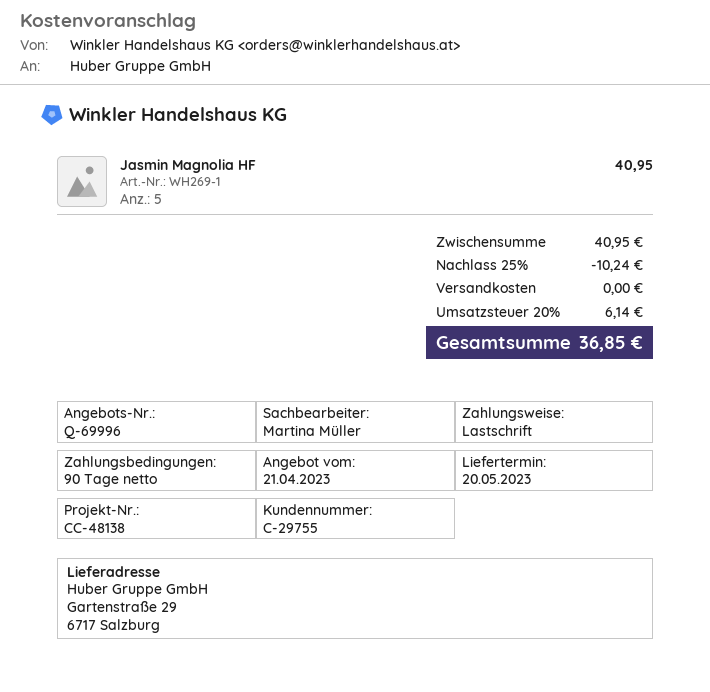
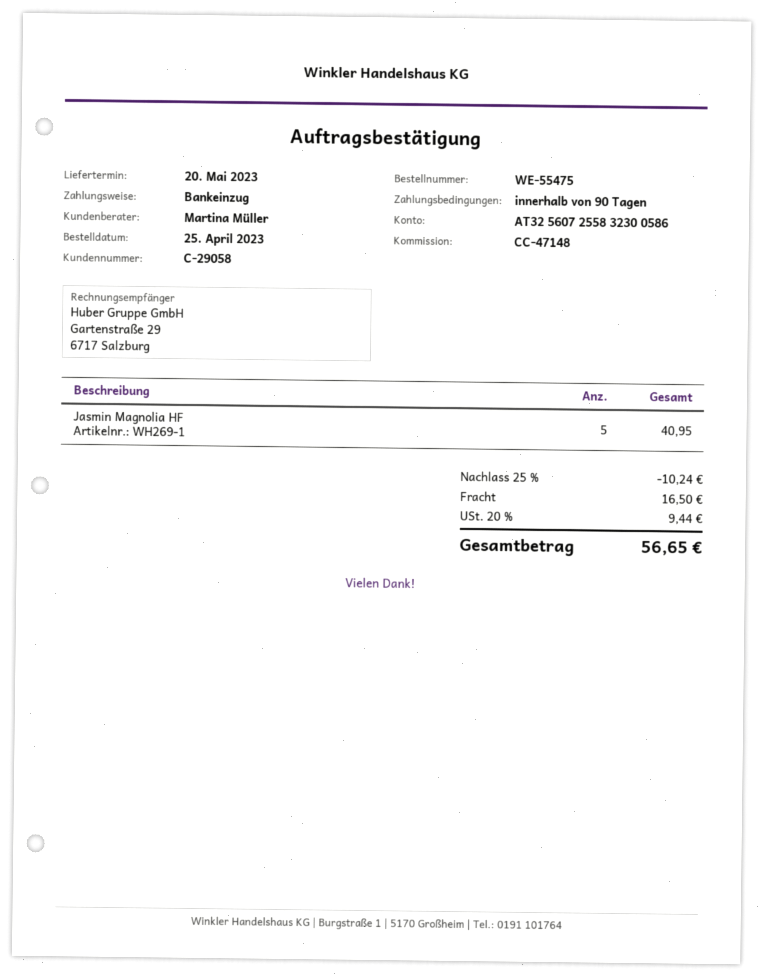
customer number: C-29755 -> C-29058
reference: CC-48138 -> CC-47148
shipping: 0.00 -> 16.50
tax: 20% = 6.14 -> 20% = 9.44
total: 36.85 -> 56.65

